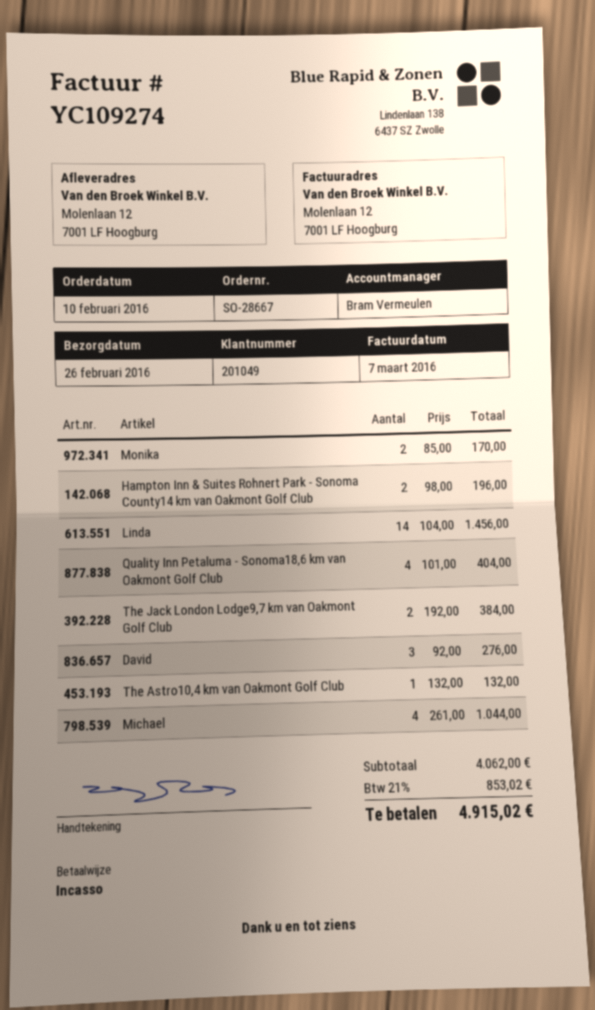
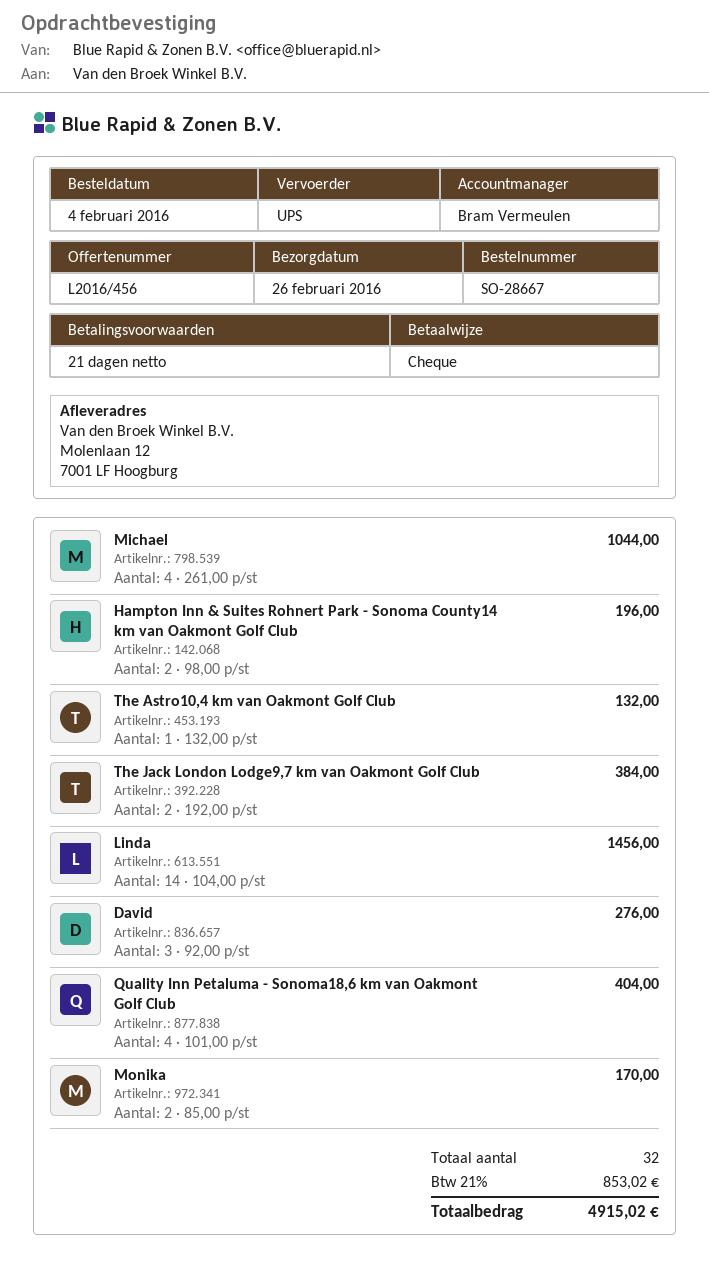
order date: 2016-02-10 -> 2016-02-04
payment method: direct debit -> cheque

